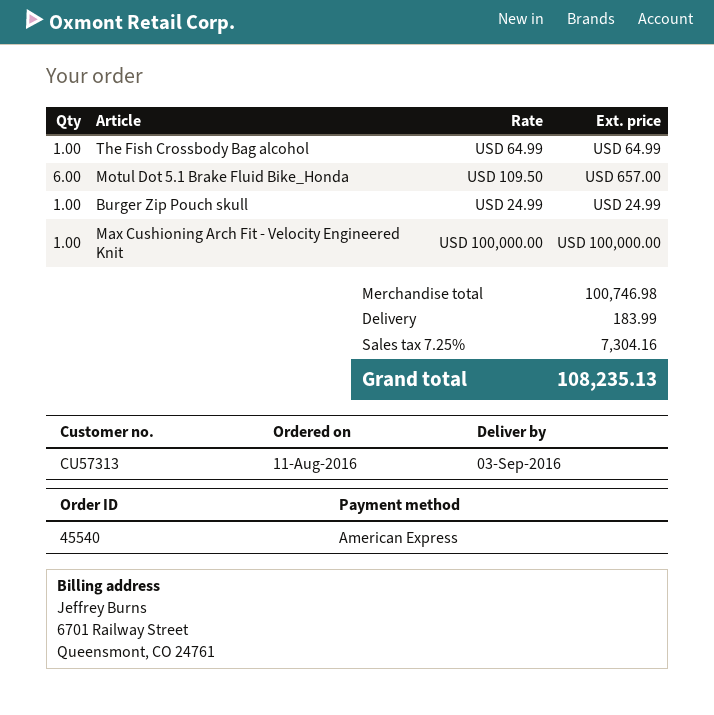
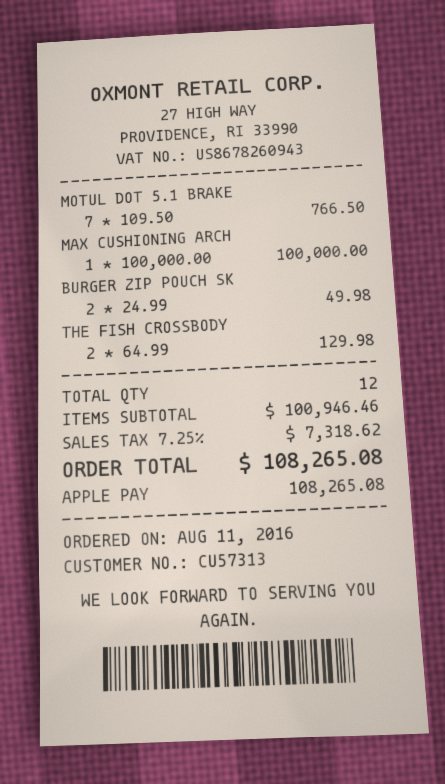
payment method: American Express -> Apple Pay
The Fish Crossbody Bag alcohol: 1 x 64.99 = 64.99 -> 2 x 64.99 = 129.98
Motul Dot 5.1 Brake Fluid Bike_Honda: 6 x 109.50 = 657.00 -> 7 x 109.50 = 766.50
Burger Zip Pouch skull: 1 x 24.99 = 24.99 -> 2 x 24.99 = 49.98
subtotal: 100746.98 -> 100946.46
shipping: 183.99 -> none
tax: 7.25% = 7304.16 -> 7.25% = 7318.62
total: 108235.13 -> 108265.08

